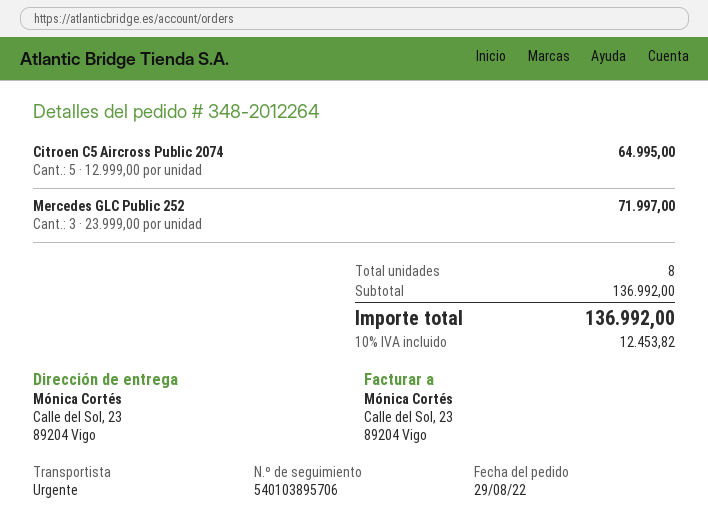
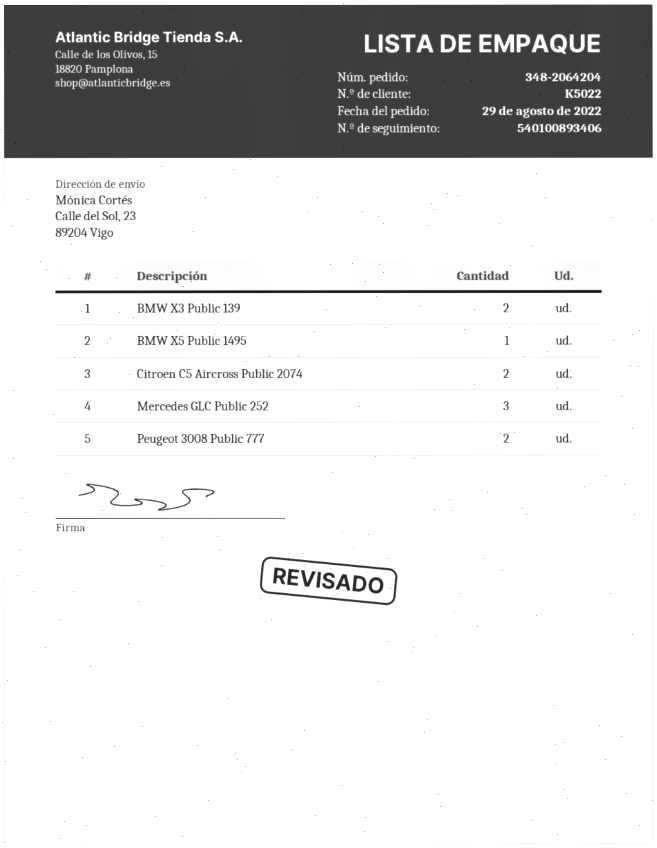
order number: 348-2012264 -> 348-2064204
tracking number: 540103895706 -> 540100893406
Citroen C5 Aircross Public 2074: 5 -> 2
BMW X3 Public 139: none -> 2
BMW X5 Public 1495: none -> 1
Peugeot 3008 Public 777: none -> 2

